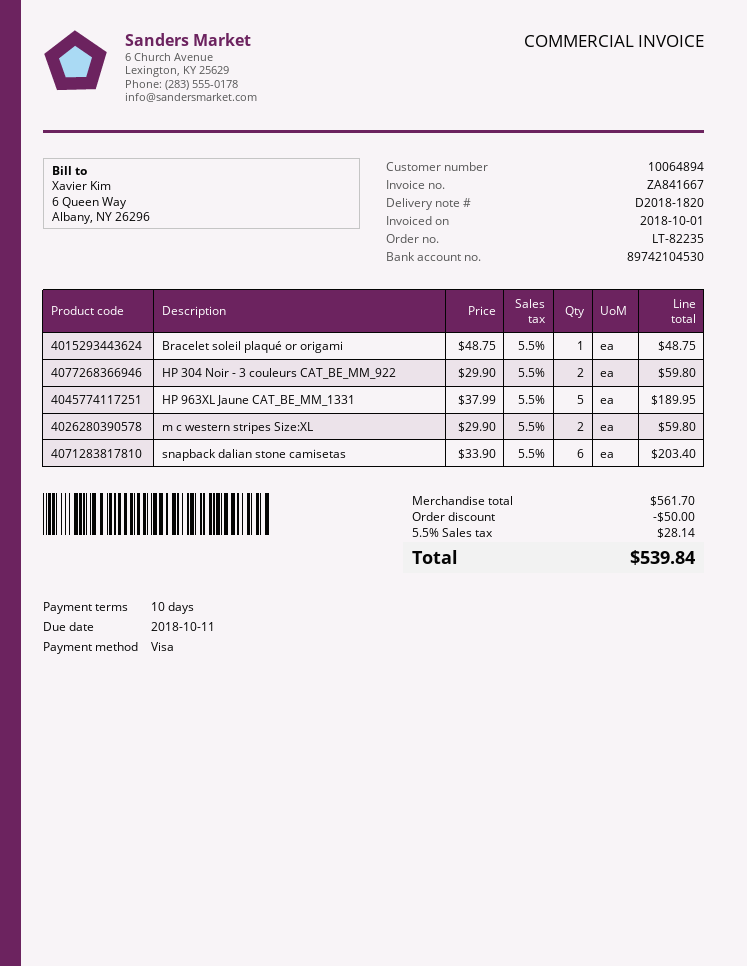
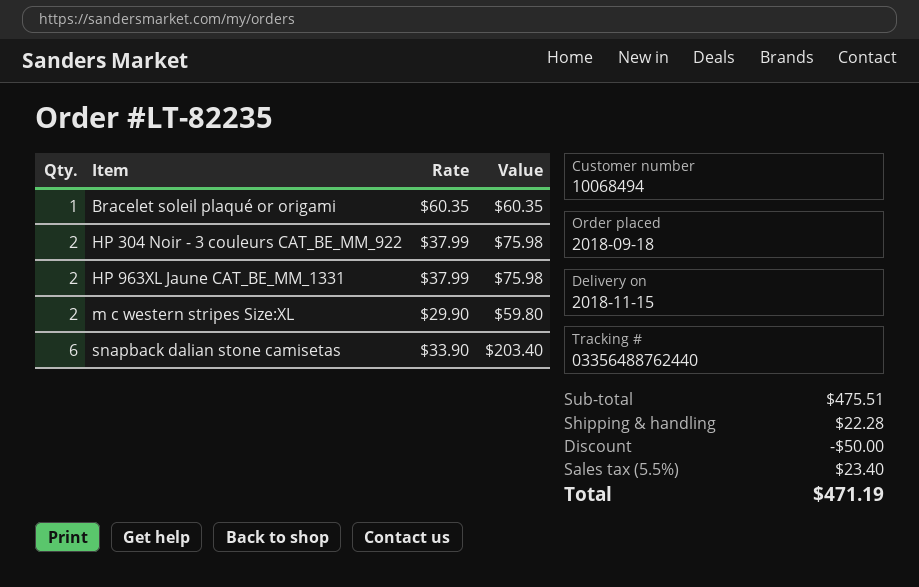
customer number: 10064894 -> 10068494
Bracelet soleil plaqué or origami: 1 x 48.75 = 48.75 -> 1 x 60.35 = 60.35
HP 304 Noir - 3 couleurs CAT_BE_MM_922: 2 x 29.90 = 59.80 -> 2 x 37.99 = 75.98
HP 963XL Jaune CAT_BE_MM_1331: 5 x 37.99 = 189.95 -> 2 x 37.99 = 75.98
subtotal: 561.70 -> 475.51
shipping: none -> 22.28
tax: 5.5% = 28.14 -> 5.5% = 23.40
total: 539.84 -> 471.19

